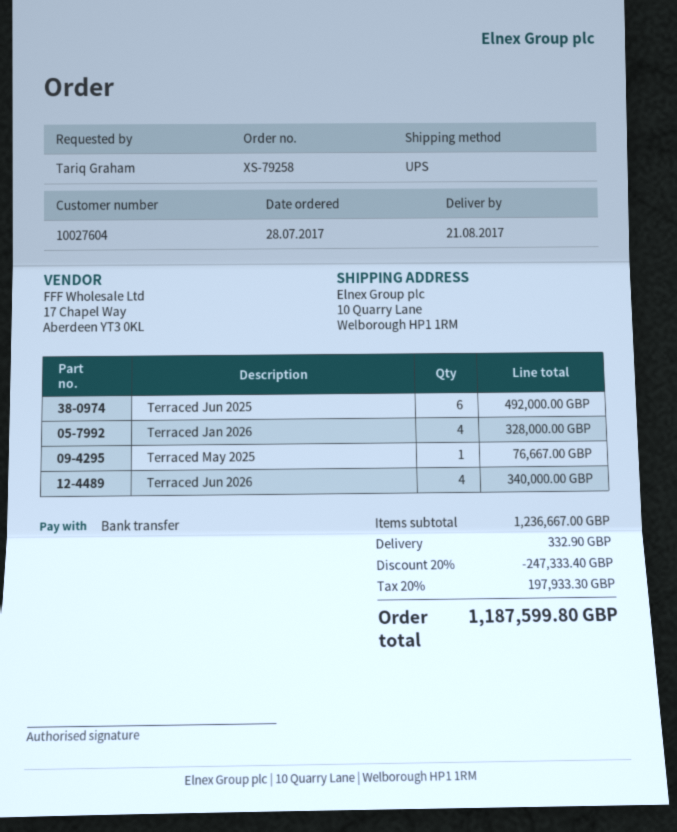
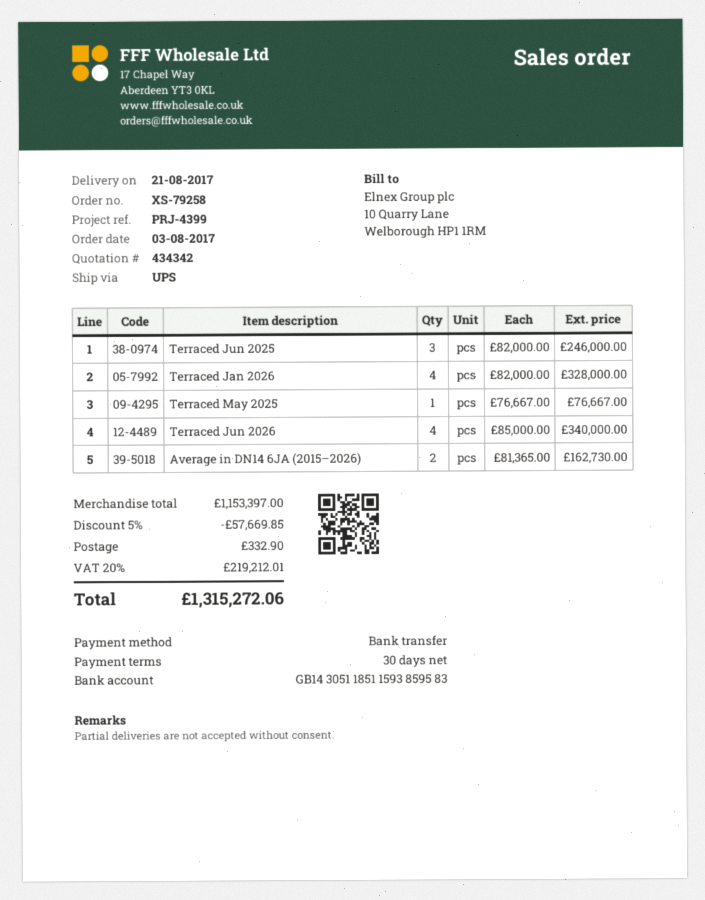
order date: 2017-07-28 -> 2017-08-03
Terraced Jun 2025: 6 for 492000.00 -> 3 for 246000.00
Average in DN14 6JA (2015–2026): none -> 2 for 162730.00
subtotal: 1236667.00 -> 1153397.00
discount: 20% = 247333.40 -> 5% = 57669.85
tax: 20% = 197933.30 -> 20% = 219212.01
total: 1187599.80 -> 1315272.06

